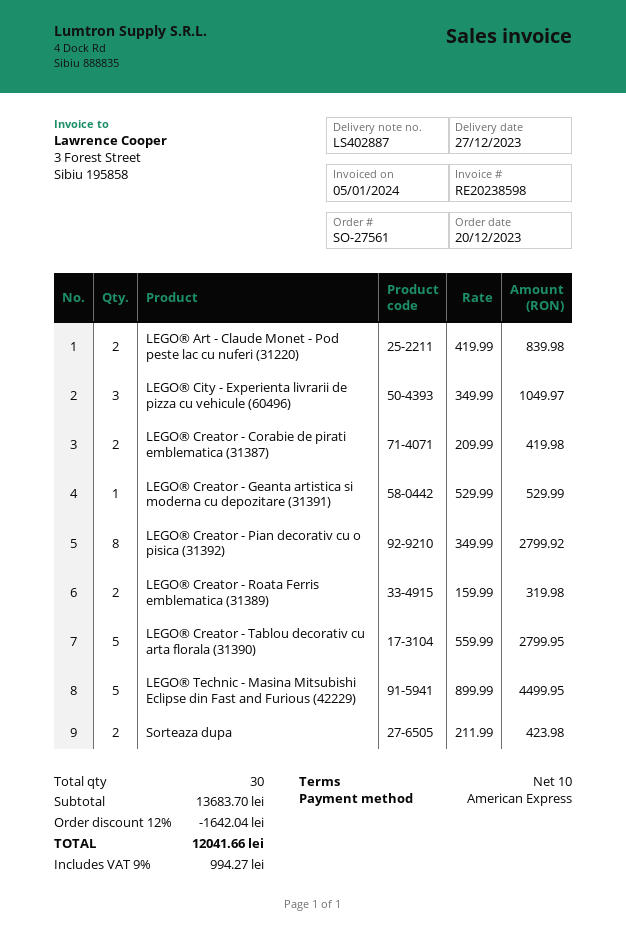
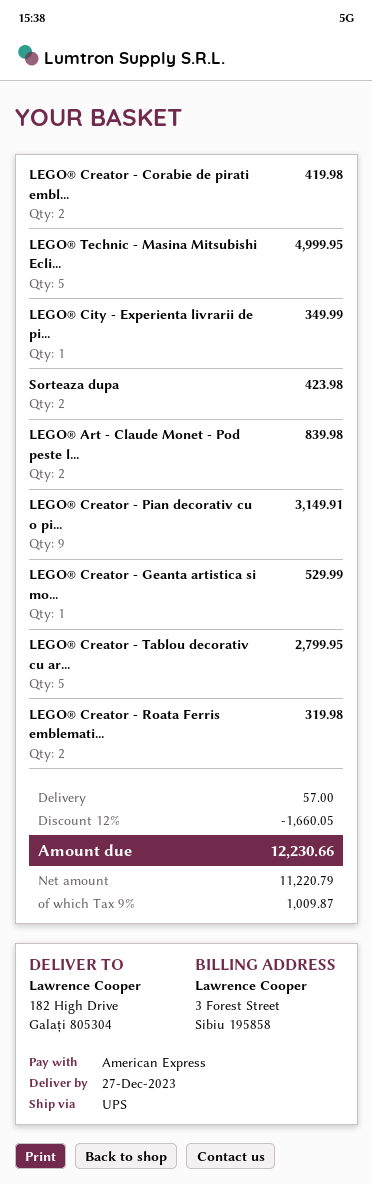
LEGO® City - Experienta livrarii de pizza cu vehicule (60496): 3 for 1049.97 -> 1 for 349.99
LEGO® Creator - Pian decorativ cu o pisica (31392): 8 for 2799.92 -> 9 for 3149.91
LEGO® Technic - Masina Mitsubishi Eclipse din Fast and Furious (42229): 5 for 4499.95 -> 5 for 4999.95
discount: 12% = 1642.04 -> 12% = 1660.05
shipping: none -> 57.00
tax: 9% = 994.27 -> 9% = 1009.87
total: 12041.66 -> 12230.66

